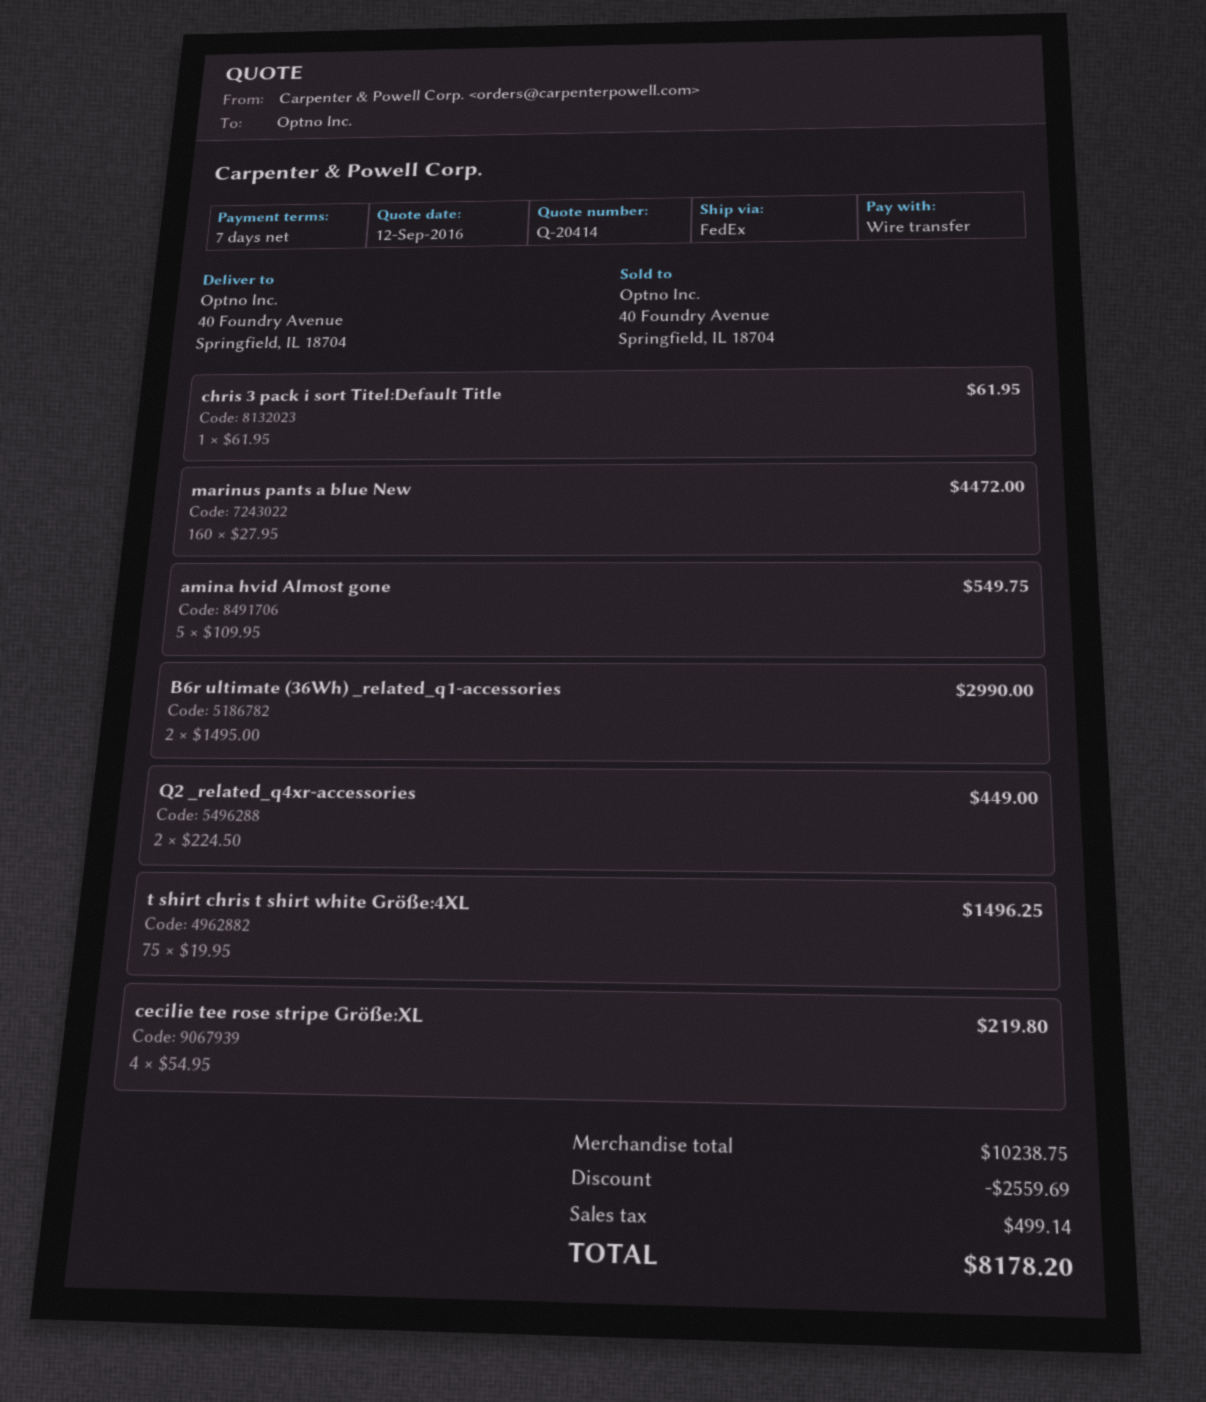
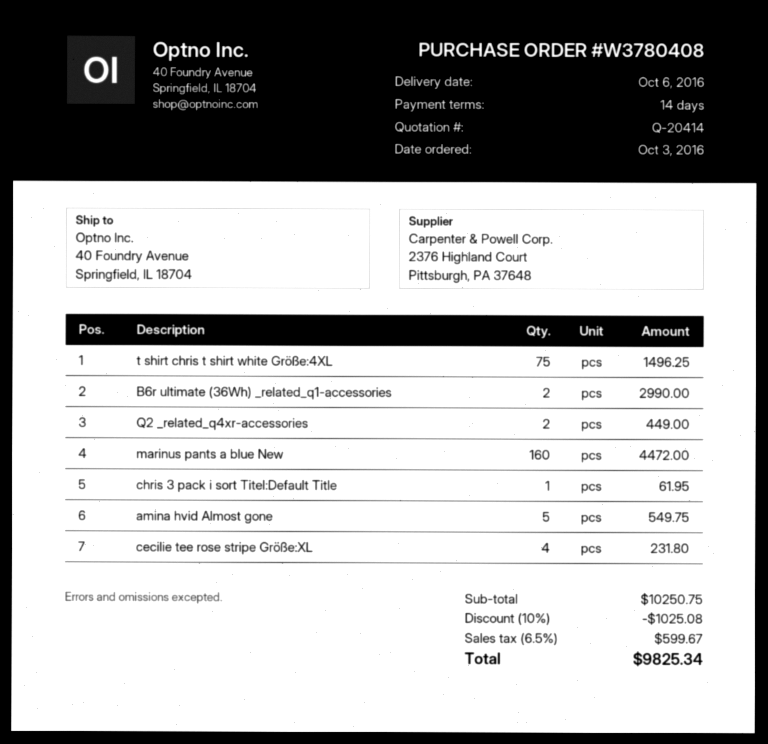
payment terms: 7 days -> 14 days
cecilie tee rose stripe Größe:XL: 4 for 219.80 -> 4 for 231.80
subtotal: 10238.75 -> 10250.75
discount: 2559.69 -> 1025.08
tax: 499.14 -> 599.67
total: 8178.20 -> 9825.34

